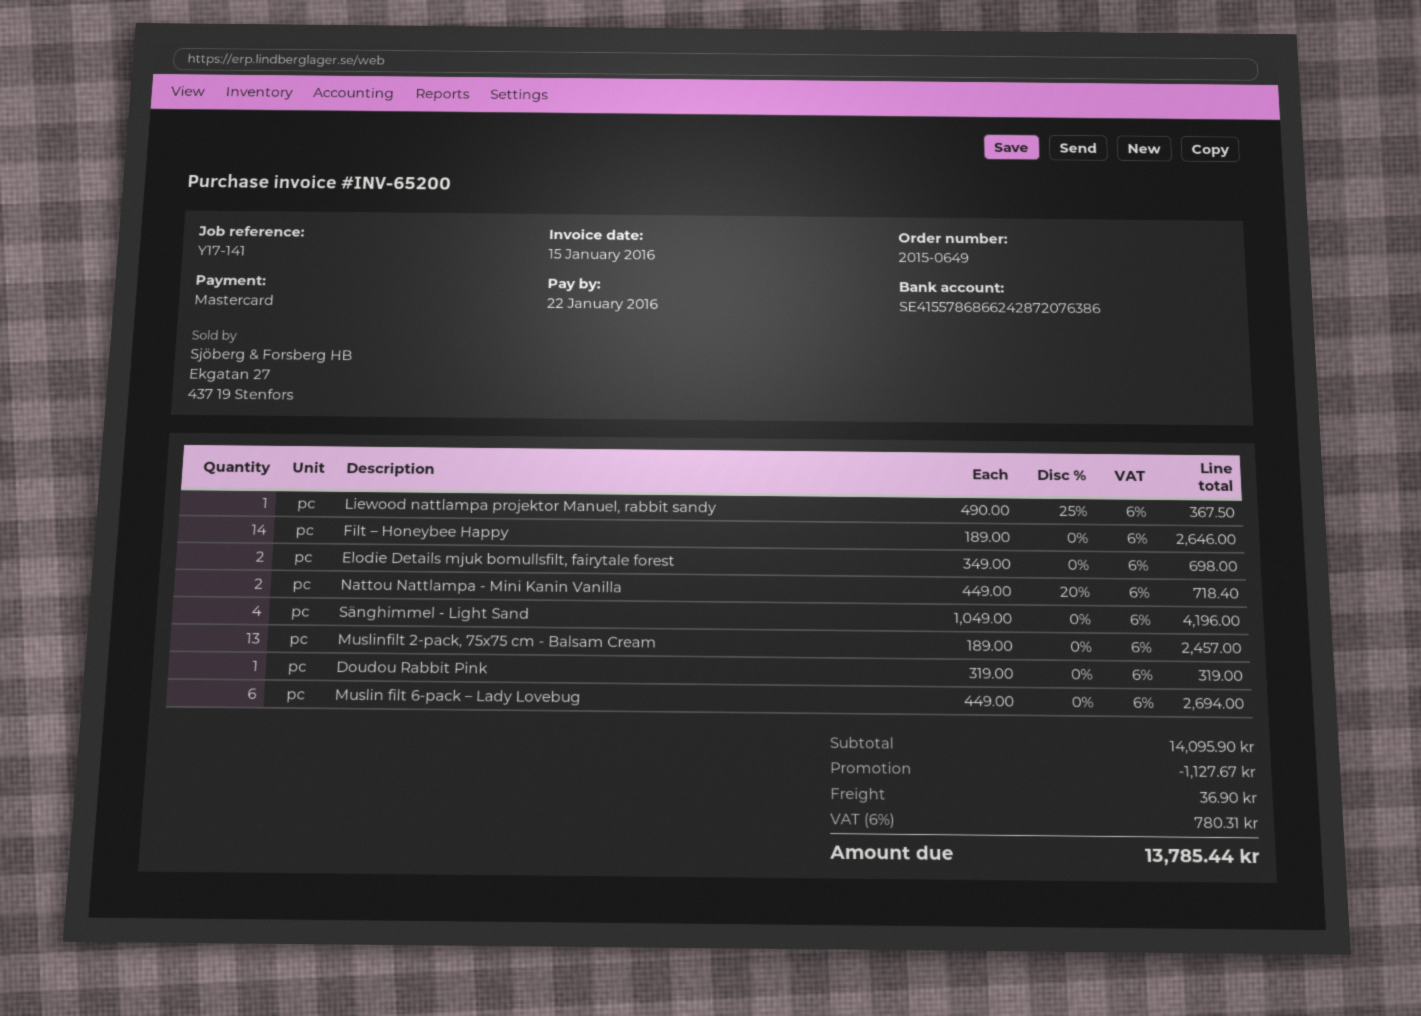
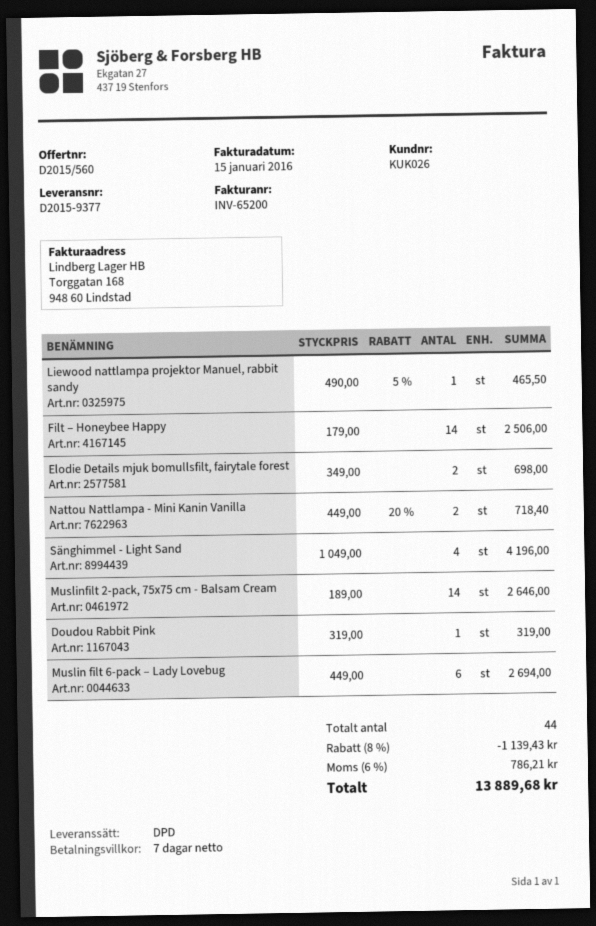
Liewood nattlampa projektor Manuel, rabbit sandy: 1 x 490.00 - 25% = 367.50 -> 1 x 490.00 - 5% = 465.50
Filt – Honeybee Happy: 14 x 189.00 = 2646.00 -> 14 x 179.00 = 2506.00
Muslinfilt 2-pack, 75x75 cm - Balsam Cream: 13 x 189.00 = 2457.00 -> 14 x 189.00 = 2646.00
discount: 1127.67 -> 1139.43
shipping: 36.90 -> none
tax: 6% = 780.31 -> 6% = 786.21
total: 13785.44 -> 13889.68

